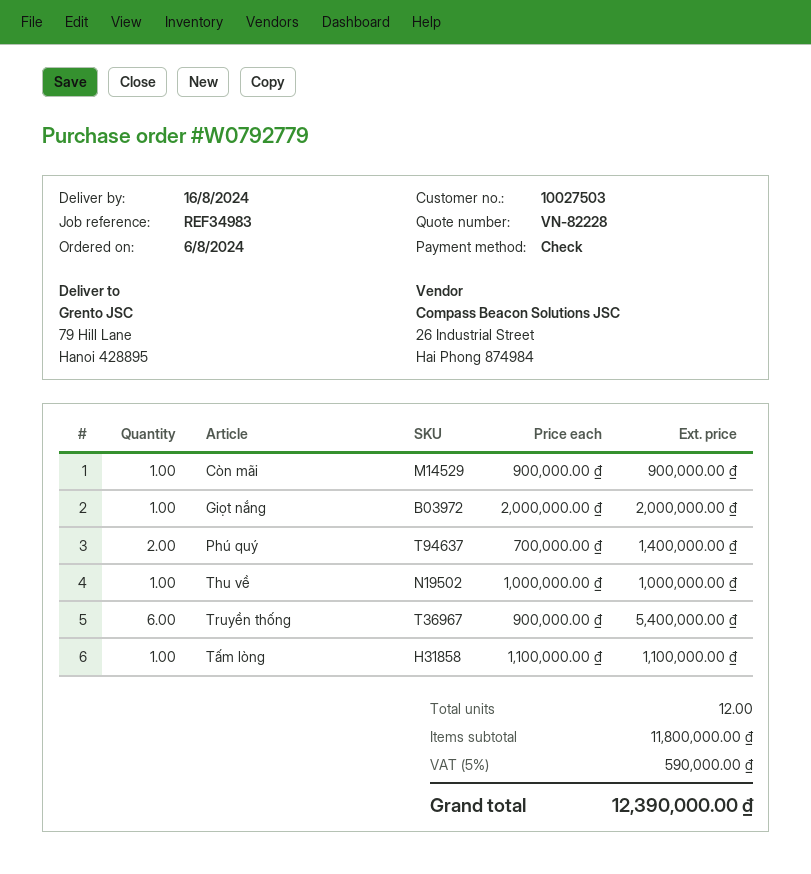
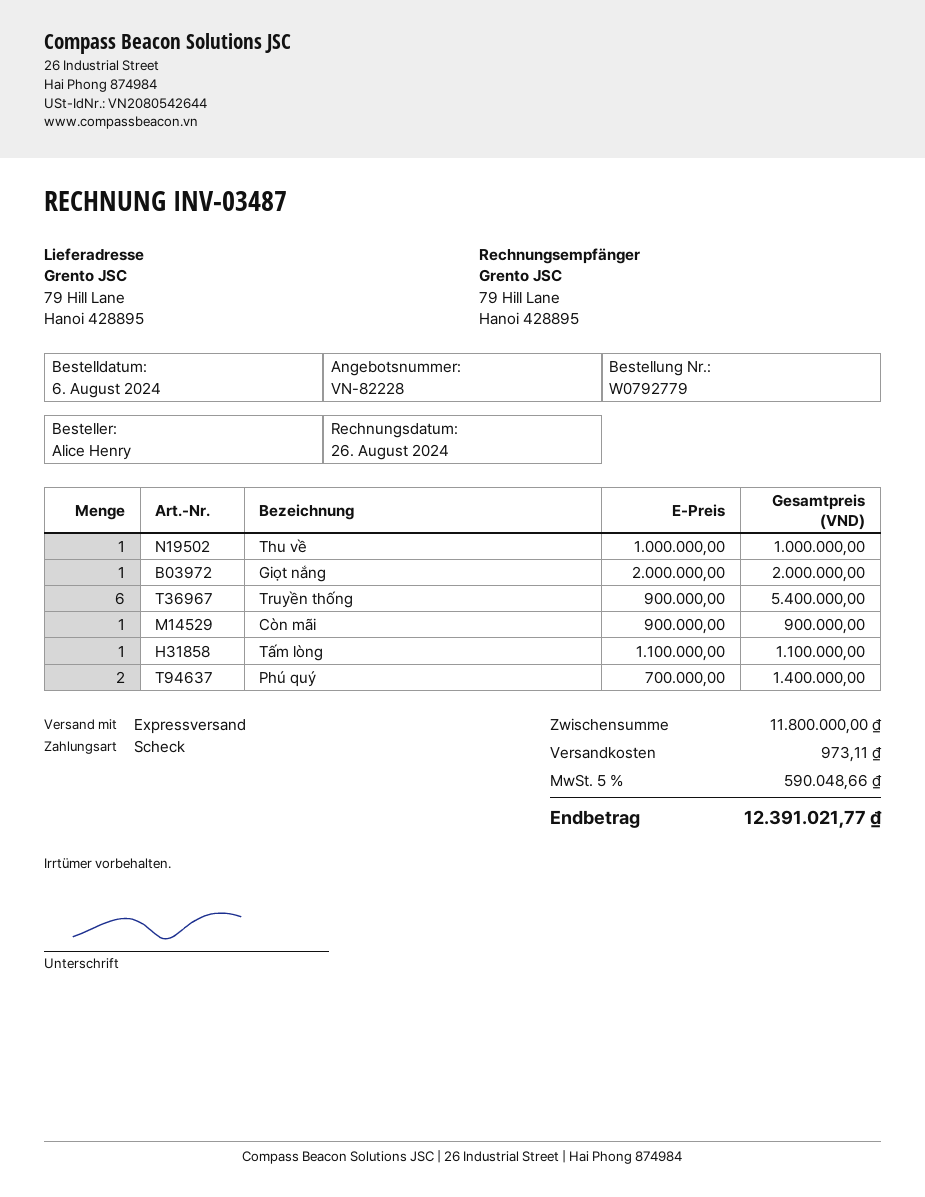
shipping: none -> 973.11
tax: 5% = 590000.00 -> 5% = 590048.66
total: 12390000.00 -> 12391021.77

